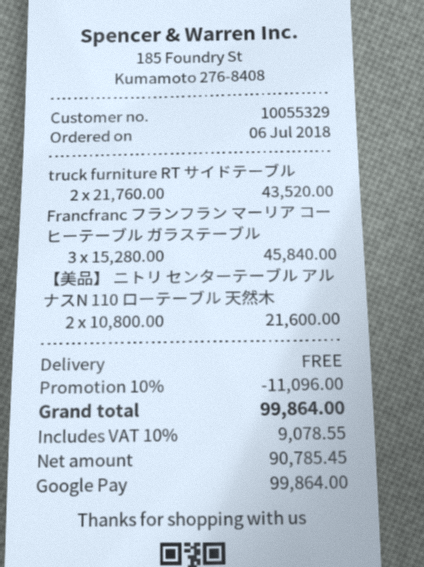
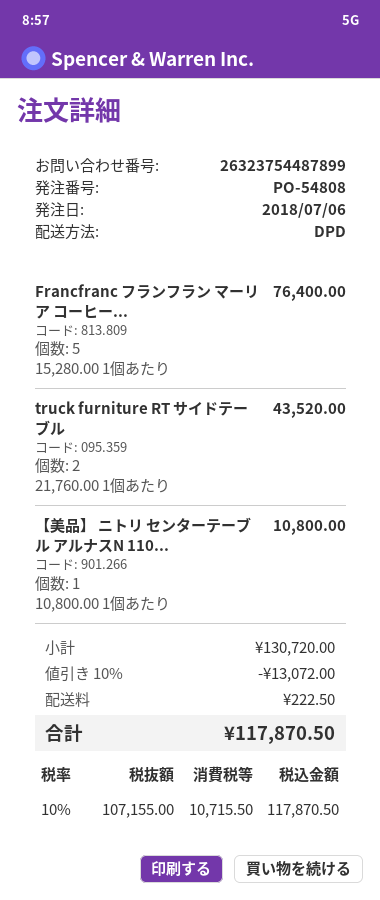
Francfranc フランフラン マーリア コーヒーテーブル ガラステーブル: 3 x 15280.00 = 45840.00 -> 5 x 15280.00 = 76400.00
【美品】 ニトリ センターテーブル アルナスN 110 ローテーブル 天然木: 2 x 10800.00 = 21600.00 -> 1 x 10800.00 = 10800.00
discount: 10% = 11096.00 -> 10% = 13072.00
shipping: 0.00 -> 222.50
net: 90785.45 -> 107155.00
tax: 10% = 9078.55 -> 10% = 10715.50
total: 99864.00 -> 117870.50

